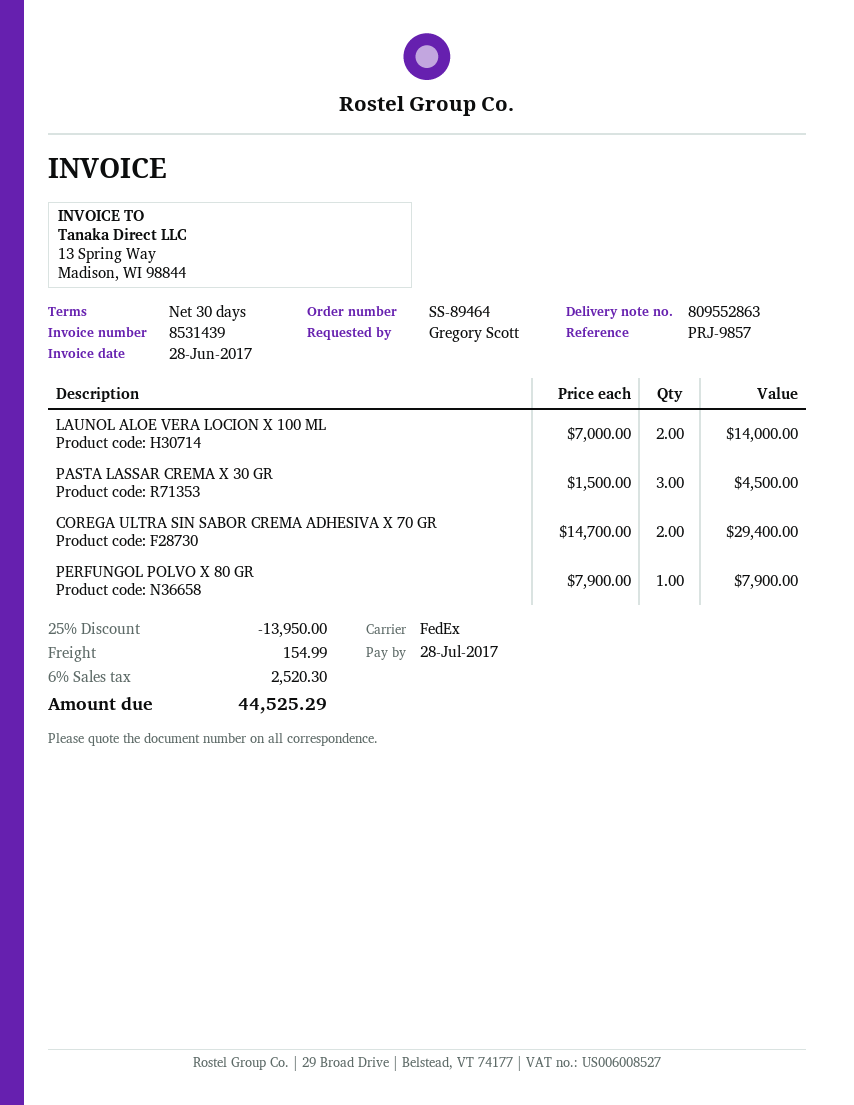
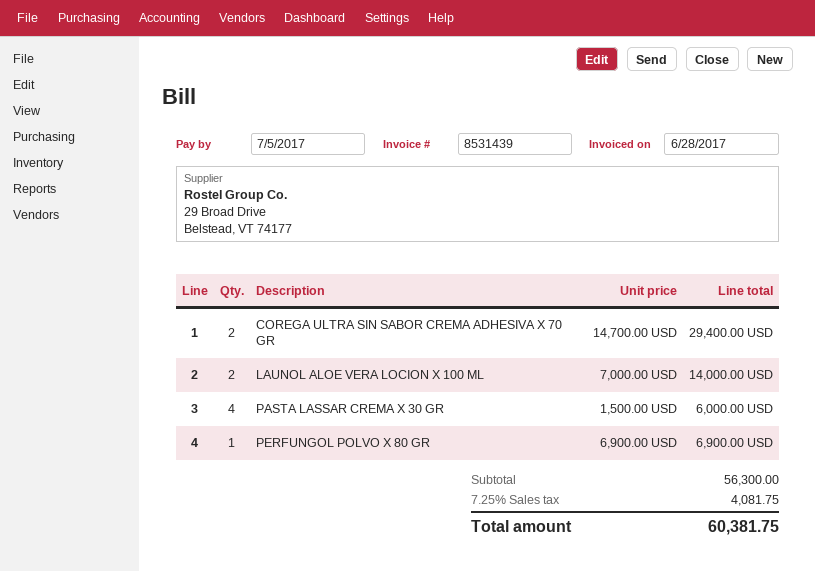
due date: 2017-07-28 -> 2017-07-05
PASTA LASSAR CREMA X 30 GR: 3 x 1500.00 = 4500.00 -> 4 x 1500.00 = 6000.00
PERFUNGOL POLVO X 80 GR: 1 x 7900.00 = 7900.00 -> 1 x 6900.00 = 6900.00
discount: 25% = 13950.00 -> none
shipping: 154.99 -> none
tax: 6% = 2520.30 -> 7.25% = 4081.75
total: 44525.29 -> 60381.75

